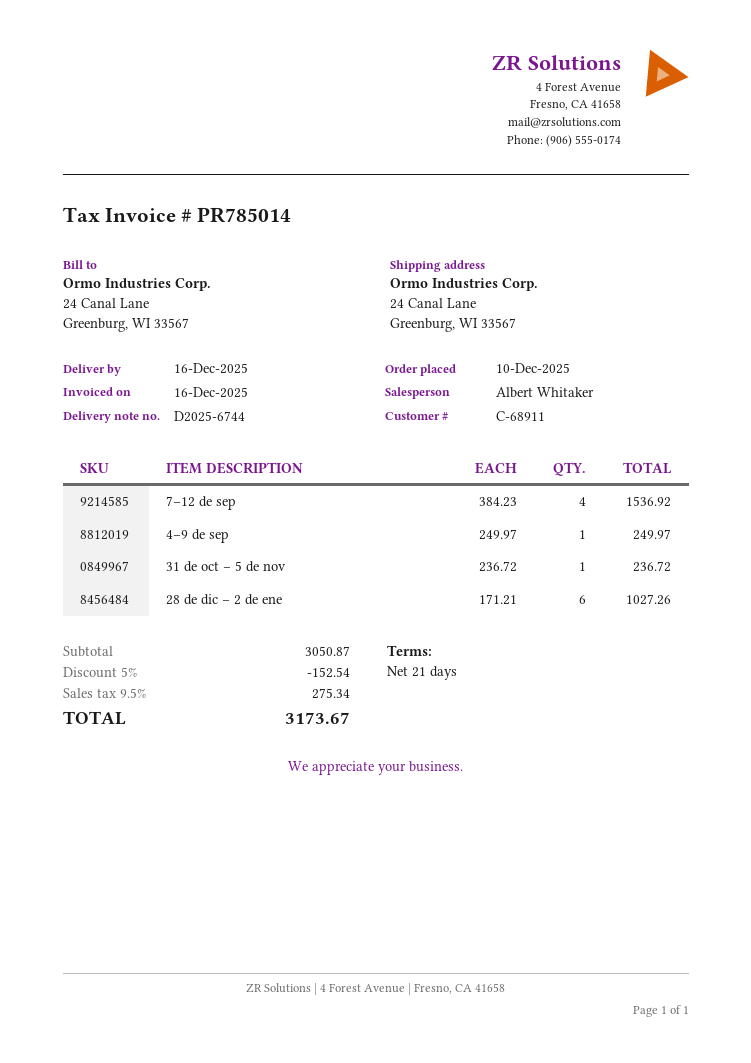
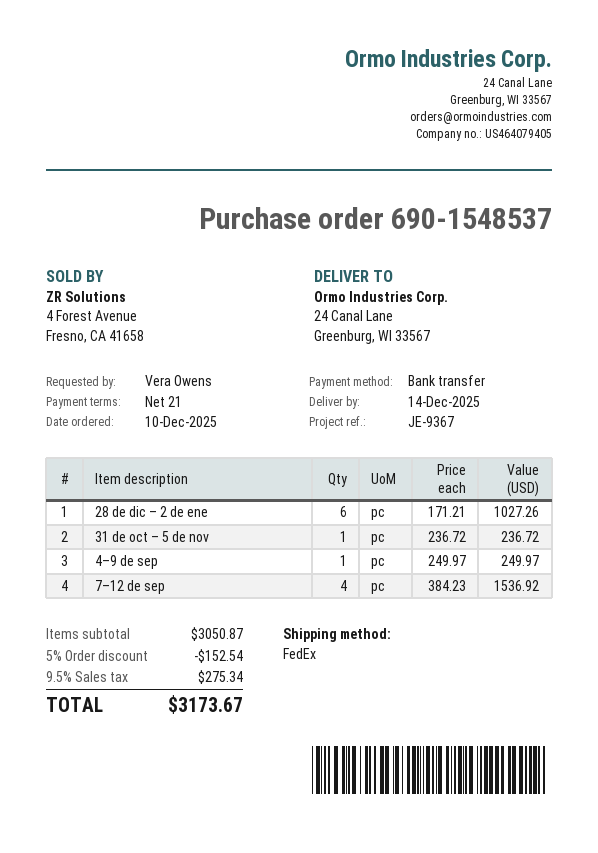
delivery date: 2025-12-16 -> 2025-12-14

